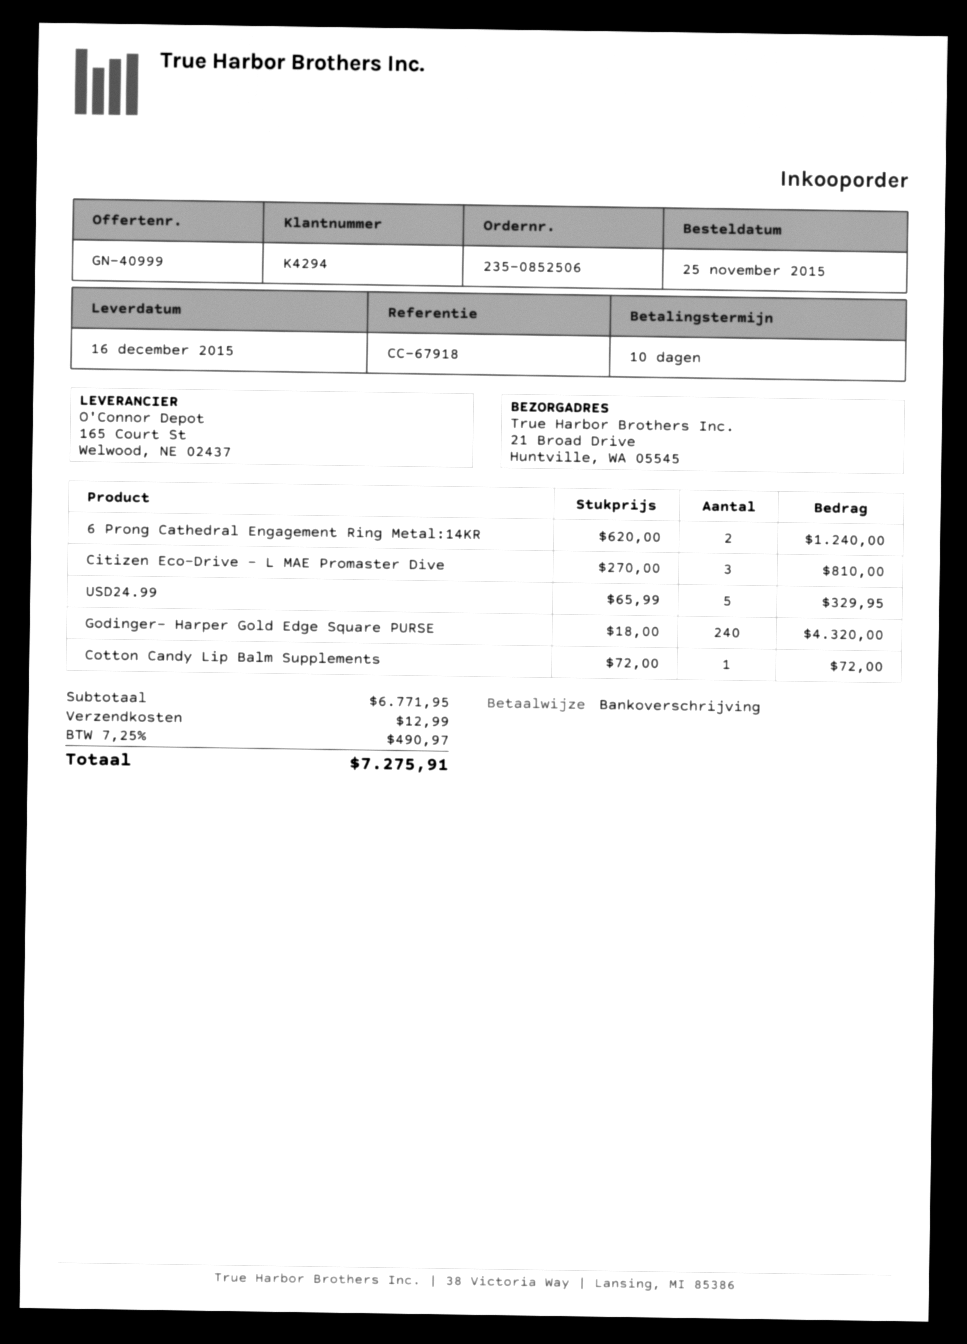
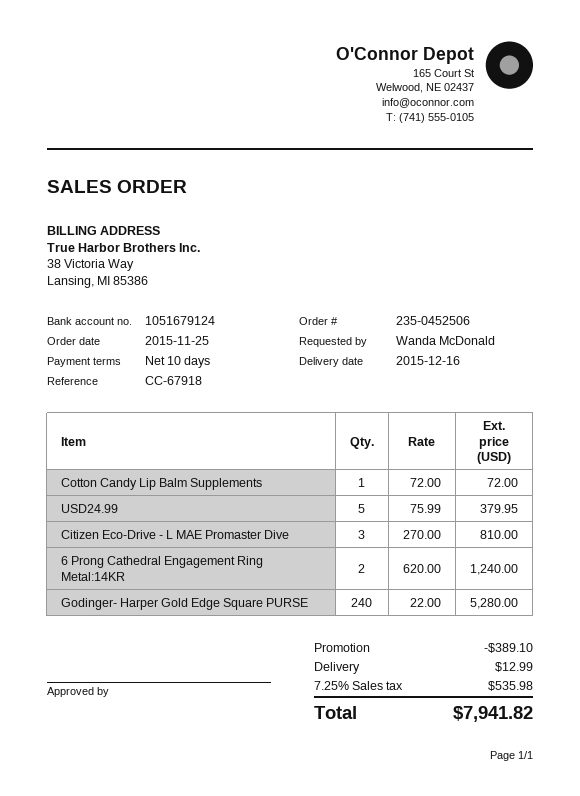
order number: 235-0852506 -> 235-0452506
USD24.99: 5 x 65.99 = 329.95 -> 5 x 75.99 = 379.95
Godinger- Harper Gold Edge Square PURSE: 240 x 18.00 = 4320.00 -> 240 x 22.00 = 5280.00
discount: none -> 389.10
tax: 7.25% = 490.97 -> 7.25% = 535.98
total: 7275.91 -> 7941.82

